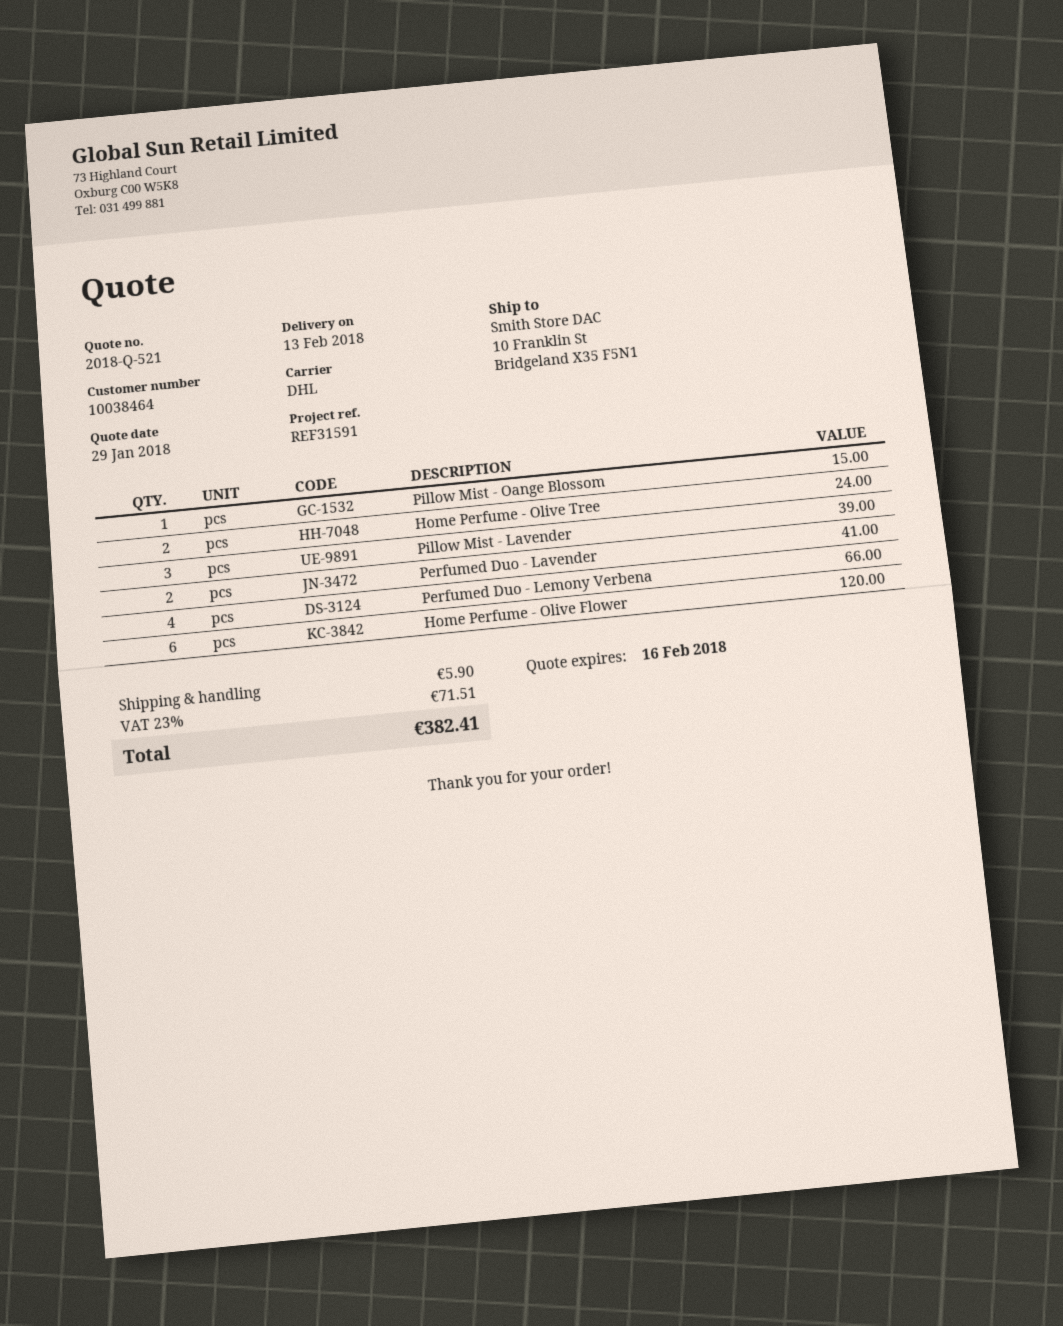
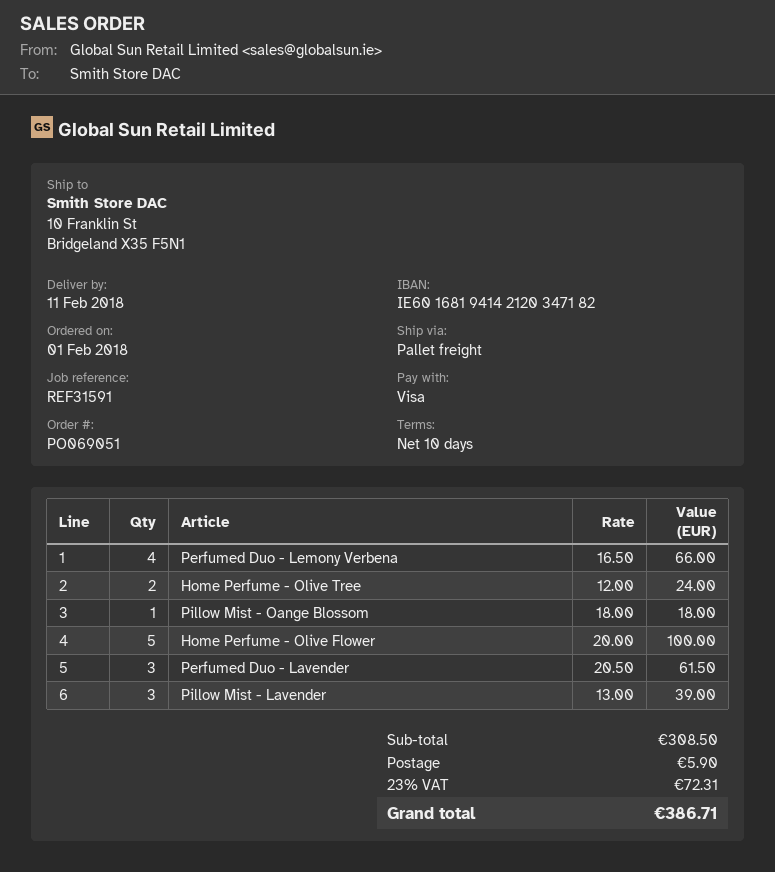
delivery date: 2018-02-13 -> 2018-02-11
shipping method: DHL -> pallet freight
Pillow Mist - Oange Blossom: 1 for 15.00 -> 1 for 18.00
Perfumed Duo - Lavender: 2 for 41.00 -> 3 for 61.50
Home Perfume - Olive Flower: 6 for 120.00 -> 5 for 100.00
tax: 23% = 71.51 -> 23% = 72.31
total: 382.41 -> 386.71

